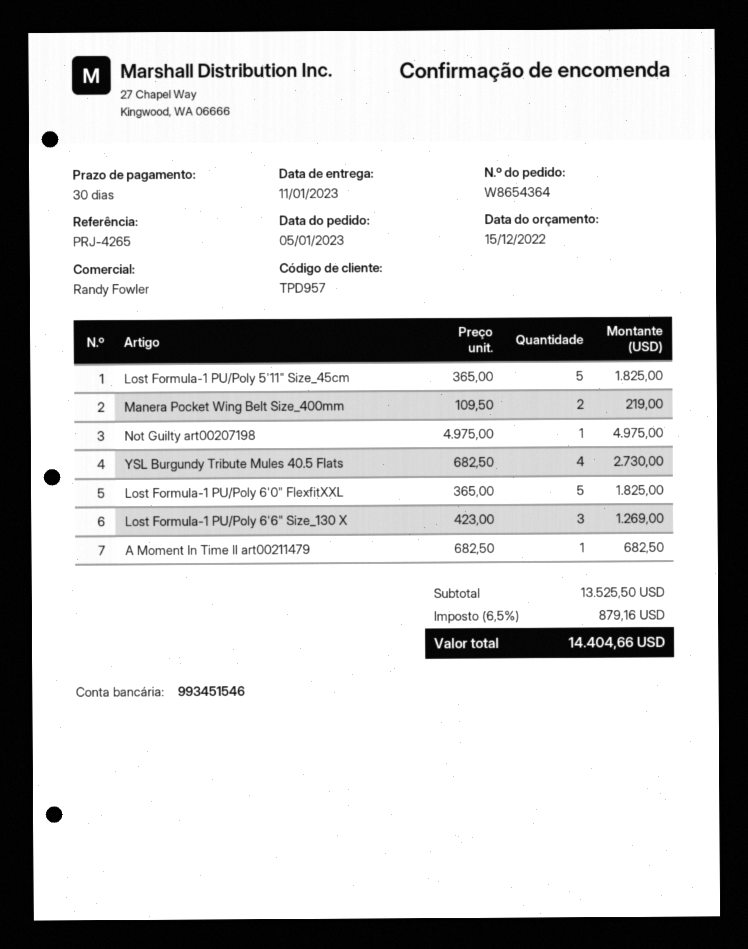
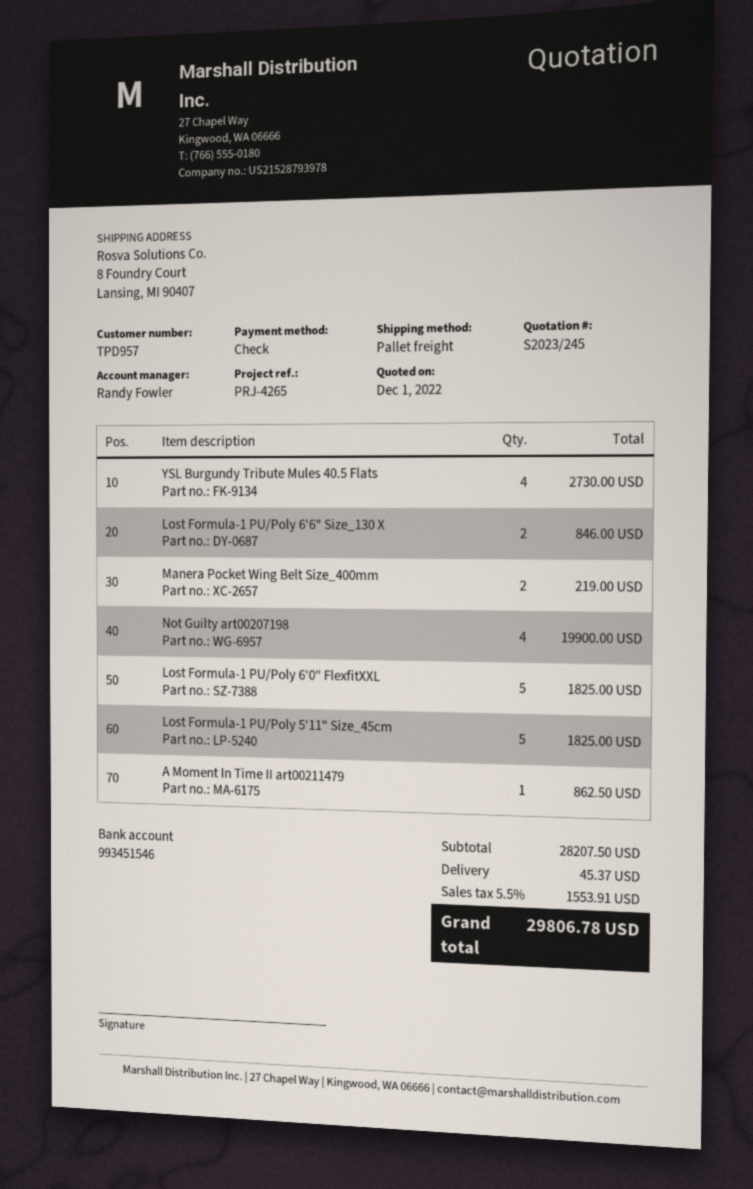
quote date: 2022-12-15 -> 2022-12-01
Not Guilty art00207198: 1 for 4975.00 -> 4 for 19900.00
Lost Formula-1 PU/Poly 6'6" Size_130 X: 3 for 1269.00 -> 2 for 846.00
A Moment In Time II art00211479: 1 for 682.50 -> 1 for 862.50
subtotal: 13525.50 -> 28207.50
shipping: none -> 45.37
tax: 6.5% = 879.16 -> 5.5% = 1553.91
total: 14404.66 -> 29806.78

